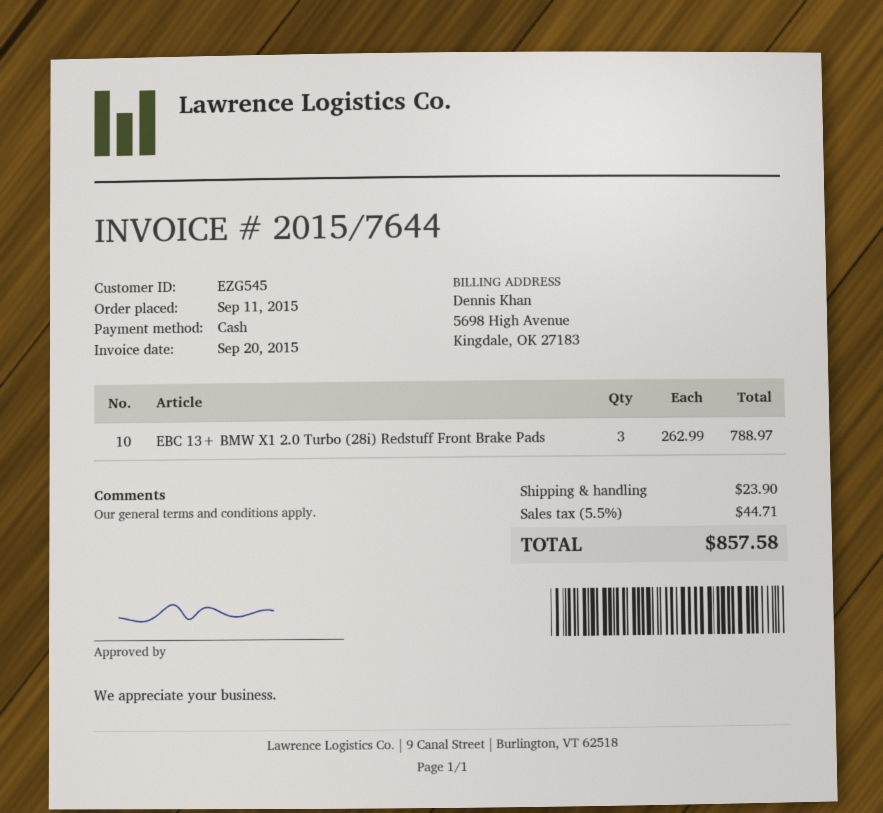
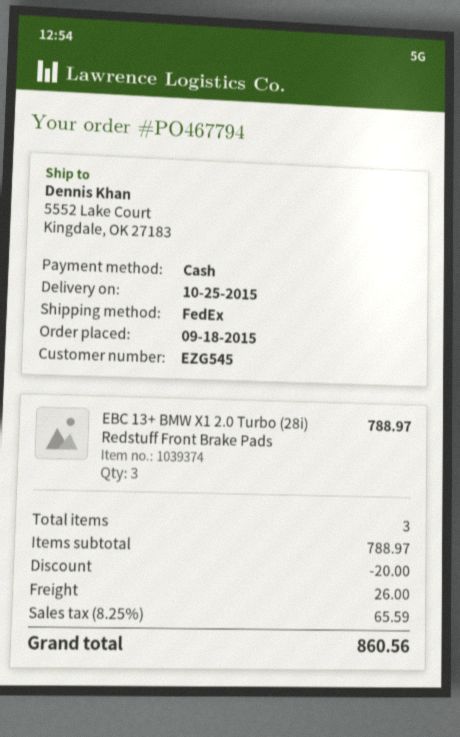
order date: 2015-09-11 -> 2015-09-18
discount: none -> 20.00
shipping: 23.90 -> 26.00
tax: 5.5% = 44.71 -> 8.25% = 65.59
total: 857.58 -> 860.56

